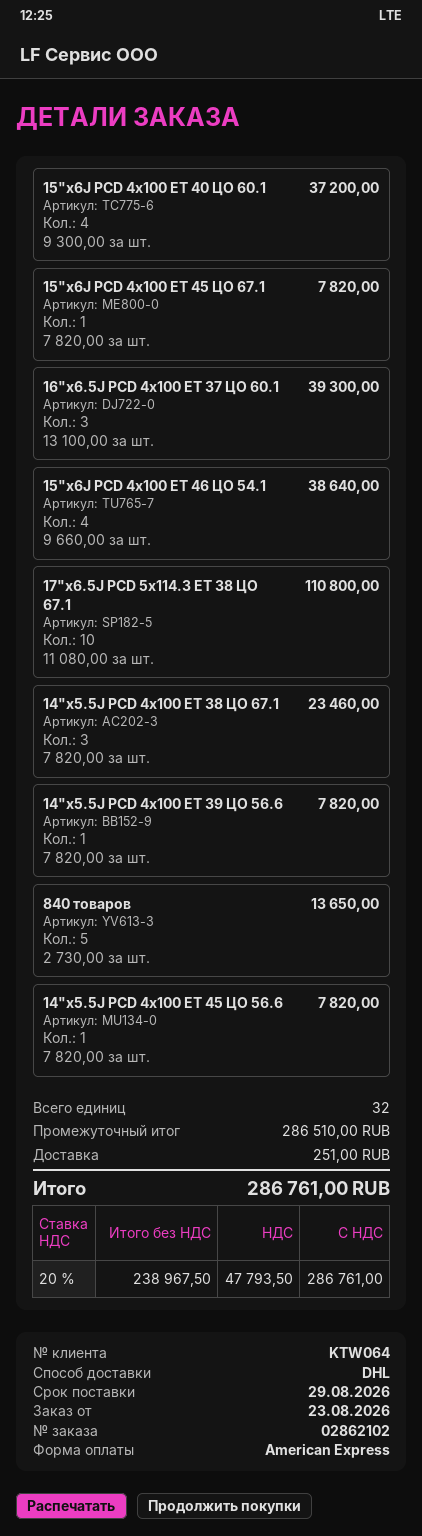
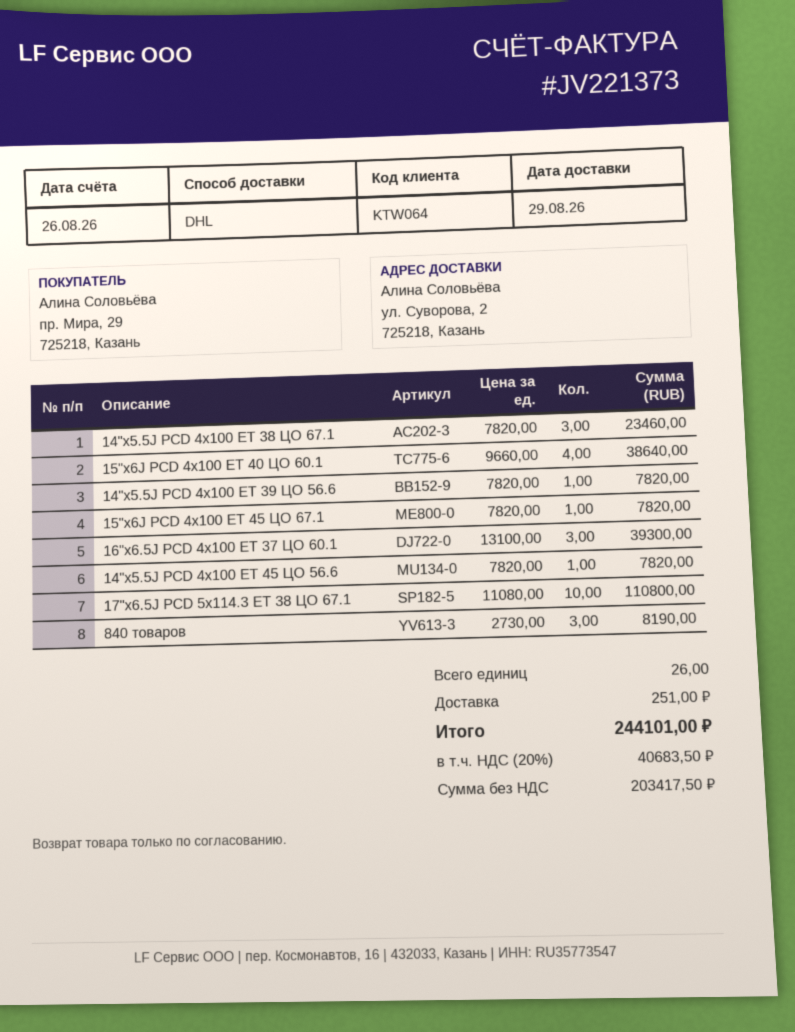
15"x6J PCD 4x100 ЕТ 40 ЦО 60.1: 4 x 9300.00 = 37200.00 -> 4 x 9660.00 = 38640.00
15"x6J PCD 4x100 ЕТ 46 ЦО 54.1: 4 x 9660.00 = 38640.00 -> none
840 товаров: 5 x 2730.00 = 13650.00 -> 3 x 2730.00 = 8190.00
total quantity: 32 -> 26
net: 238967.50 -> 203417.50
tax: 20% = 47793.50 -> 20% = 40683.50
total: 286761.00 -> 244101.00

